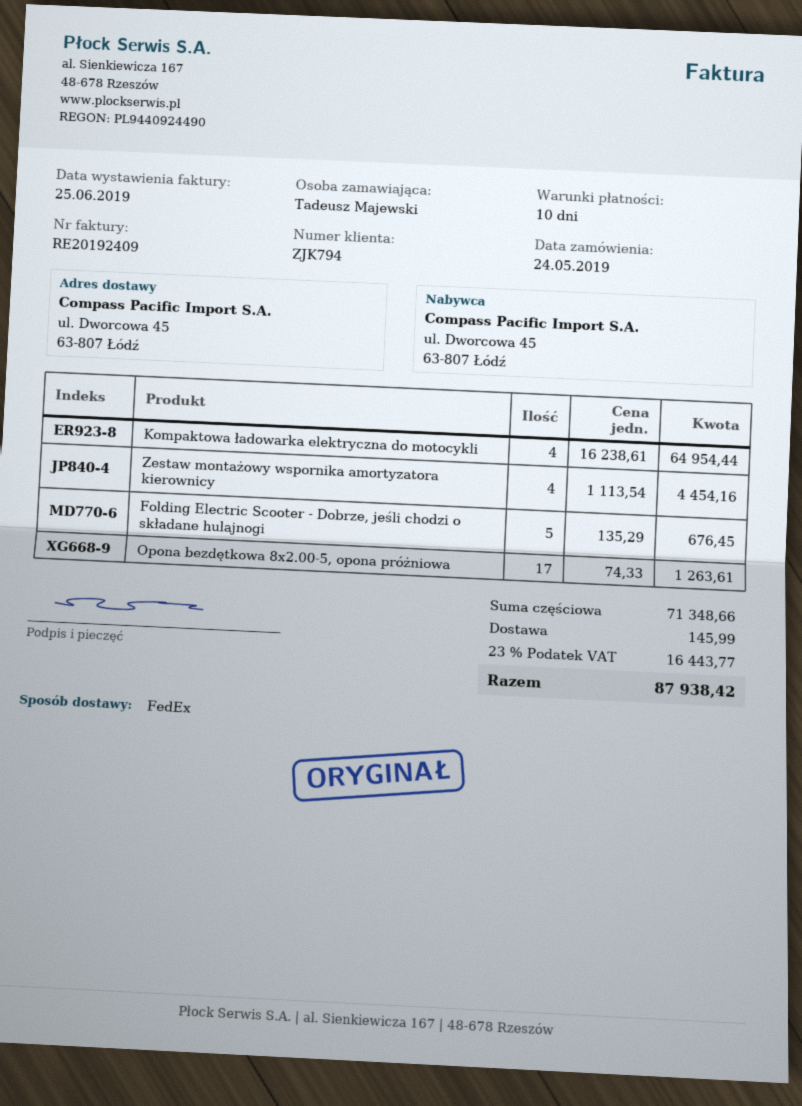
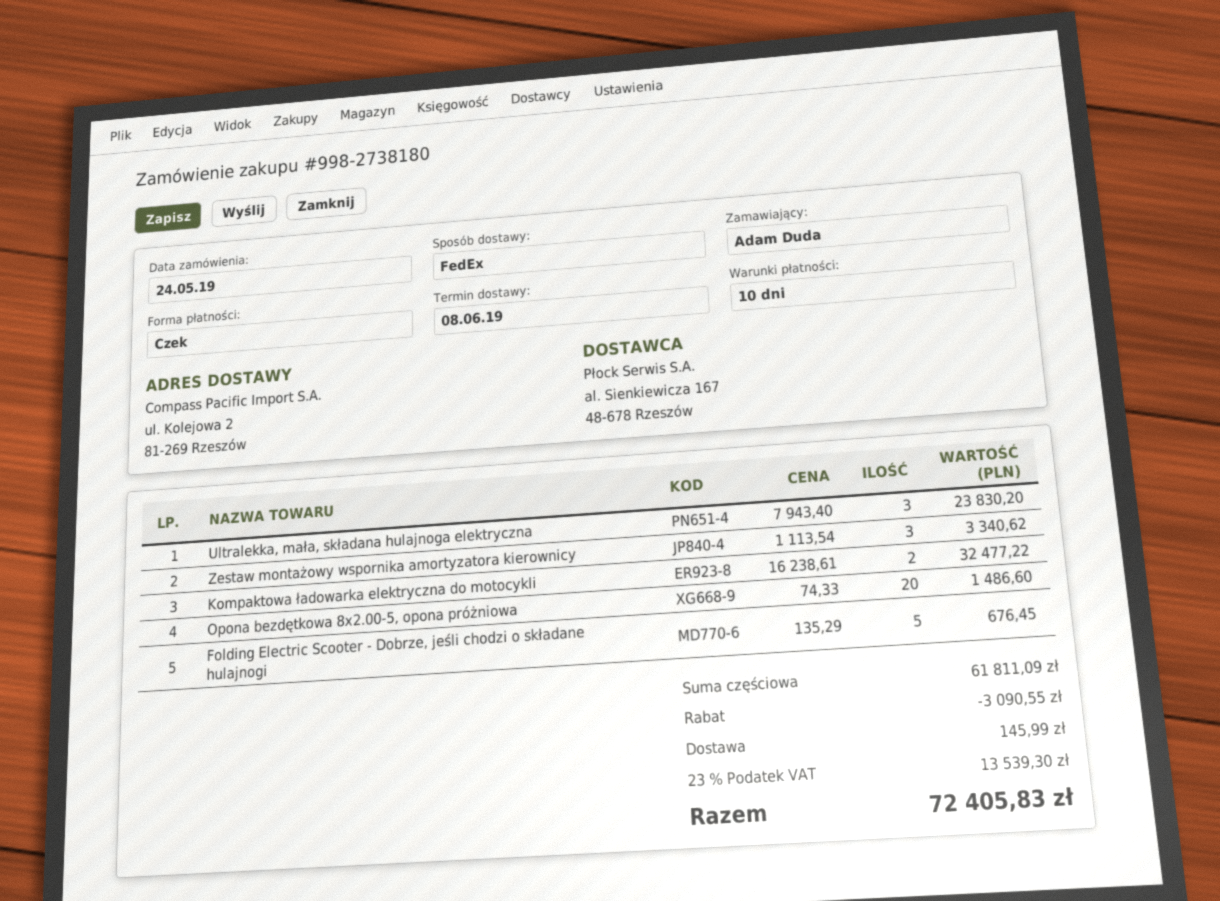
ordered by: Tadeusz Majewski -> Adam Duda
ship to: ul. Dworcowa 45, 63-807 Łódź -> ul. Kolejowa 2, 81-269 Rzeszów
Kompaktowa ładowarka elektryczna do motocykli: 4 x 16238.61 = 64954.44 -> 2 x 16238.61 = 32477.22
Zestaw montażowy wspornika amortyzatora kierownicy: 4 x 1113.54 = 4454.16 -> 3 x 1113.54 = 3340.62
Opona bezdętkowa 8x2.00-5, opona próżniowa: 17 x 74.33 = 1263.61 -> 20 x 74.33 = 1486.60
Ultralekka, mała, składana hulajnoga elektryczna: none -> 3 x 7943.40 = 23830.20
subtotal: 71348.66 -> 61811.09
discount: none -> 3090.55
tax: 23% = 16443.77 -> 23% = 13539.30
total: 87938.42 -> 72405.83

